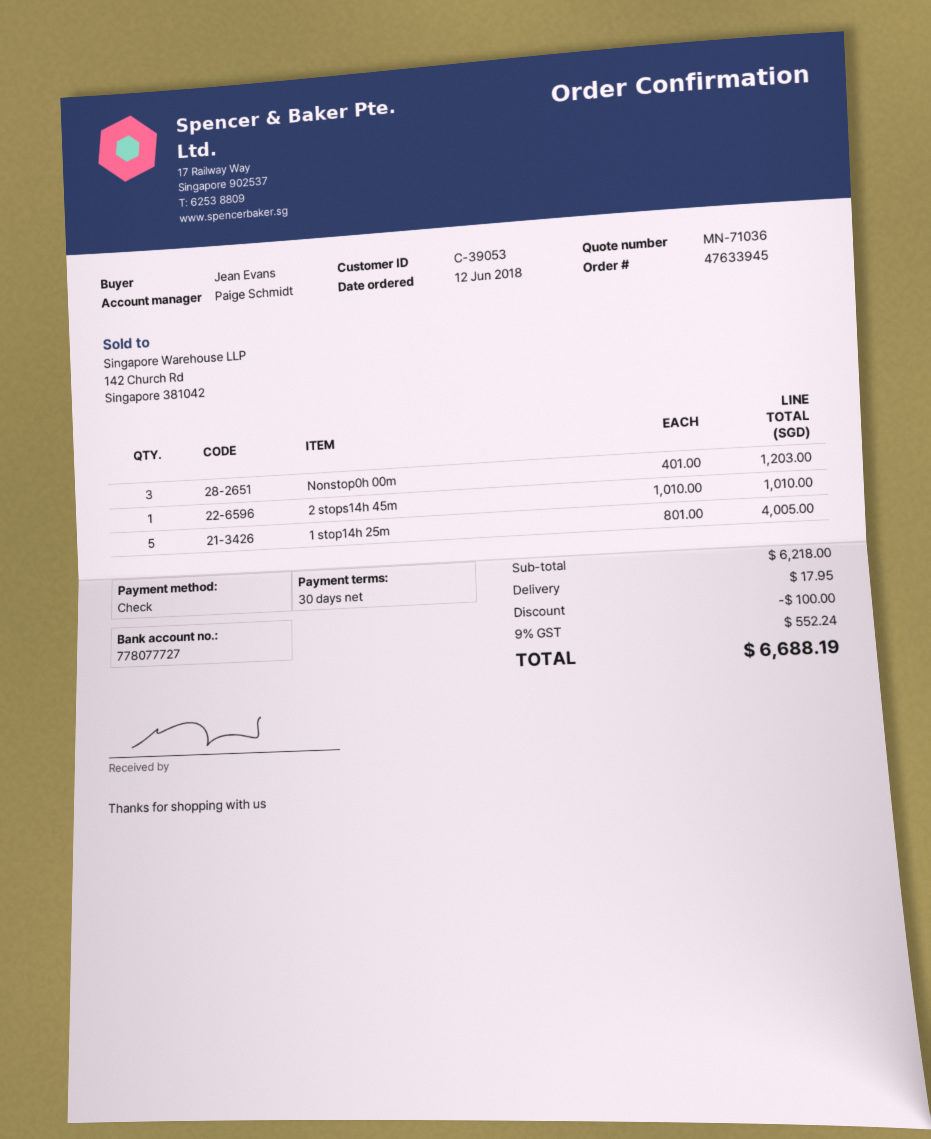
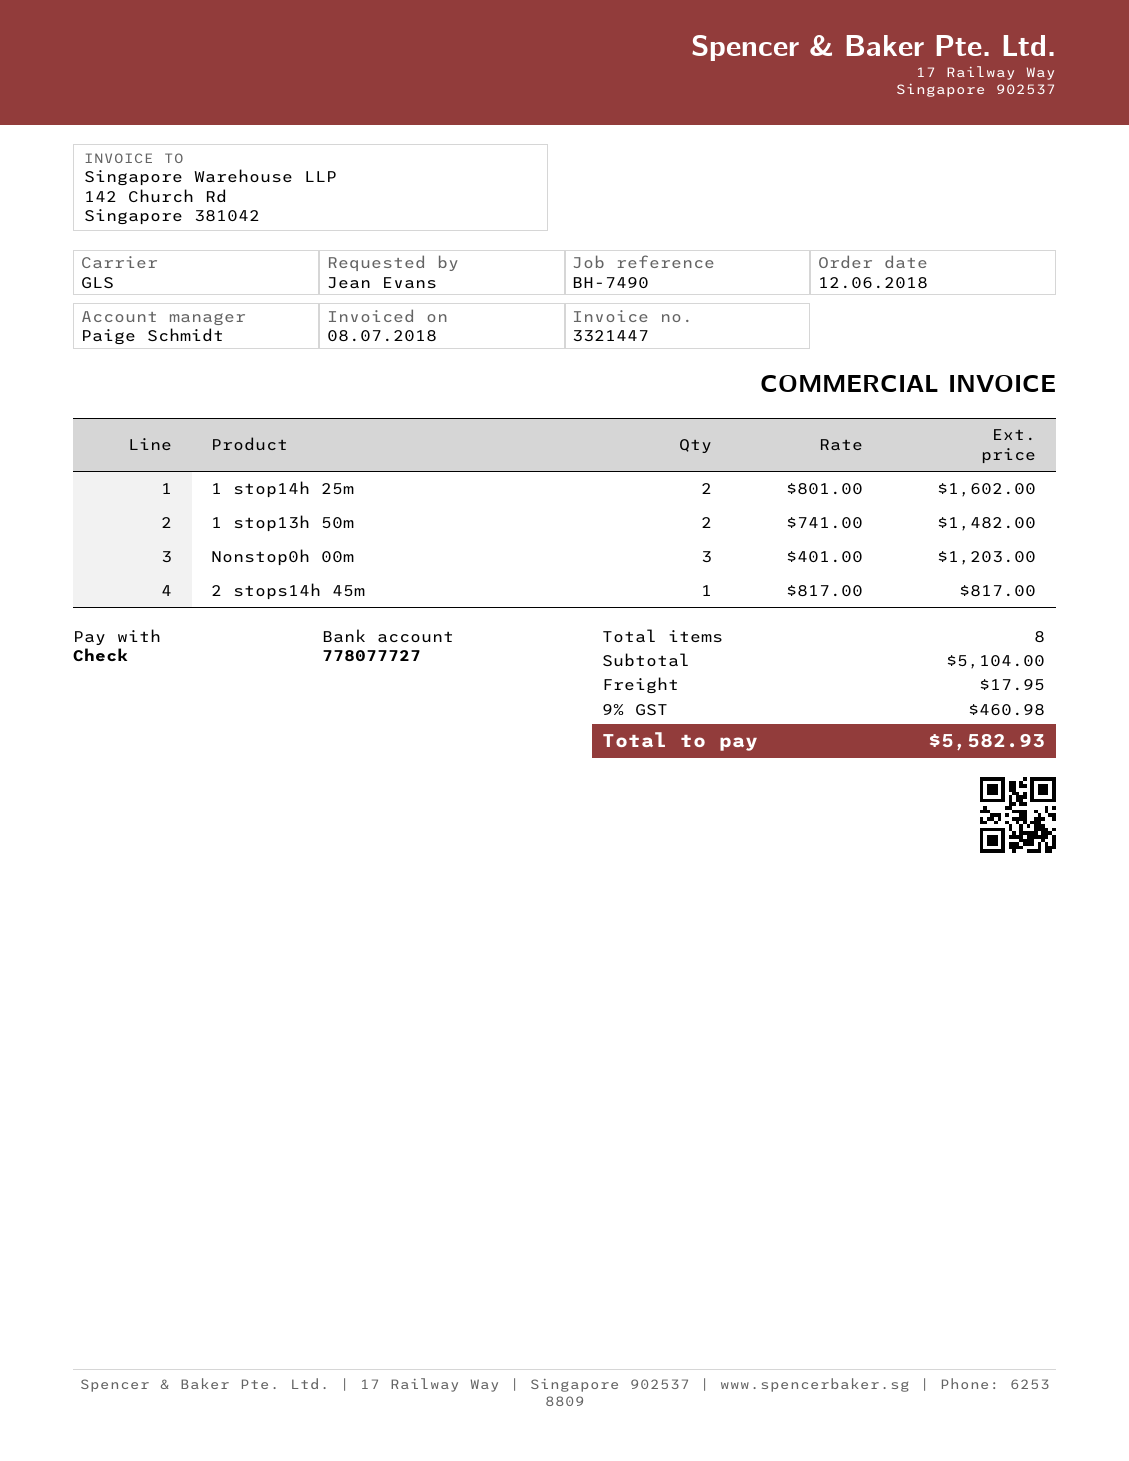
2 stops14h 45m: 1 x 1010.00 = 1010.00 -> 1 x 817.00 = 817.00
1 stop14h 25m: 5 x 801.00 = 4005.00 -> 2 x 801.00 = 1602.00
1 stop13h 50m: none -> 2 x 741.00 = 1482.00
subtotal: 6218.00 -> 5104.00
discount: 100.00 -> none
tax: 9% = 552.24 -> 9% = 460.98
total: 6688.19 -> 5582.93

